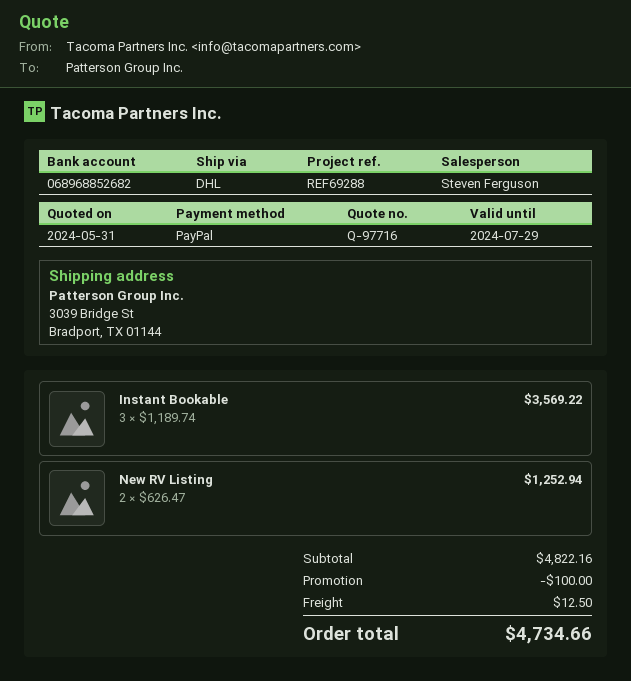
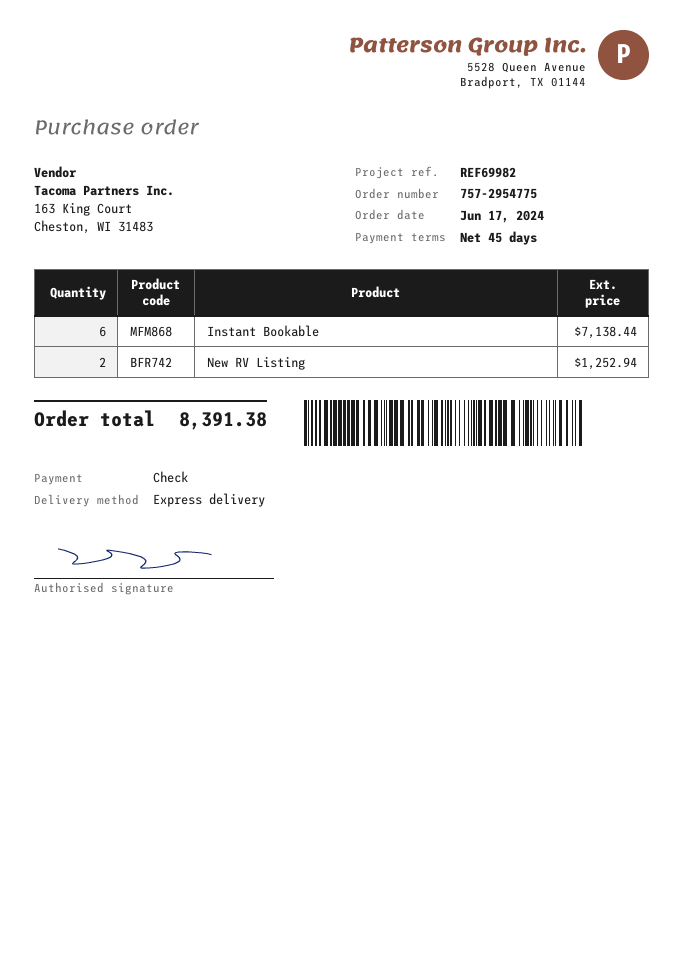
reference: REF69288 -> REF69982
payment method: PayPal -> cheque
shipping method: DHL -> express
Instant Bookable: 3 for 3569.22 -> 6 for 7138.44
discount: 100.00 -> none
shipping: 12.50 -> none
total: 4734.66 -> 8391.38

